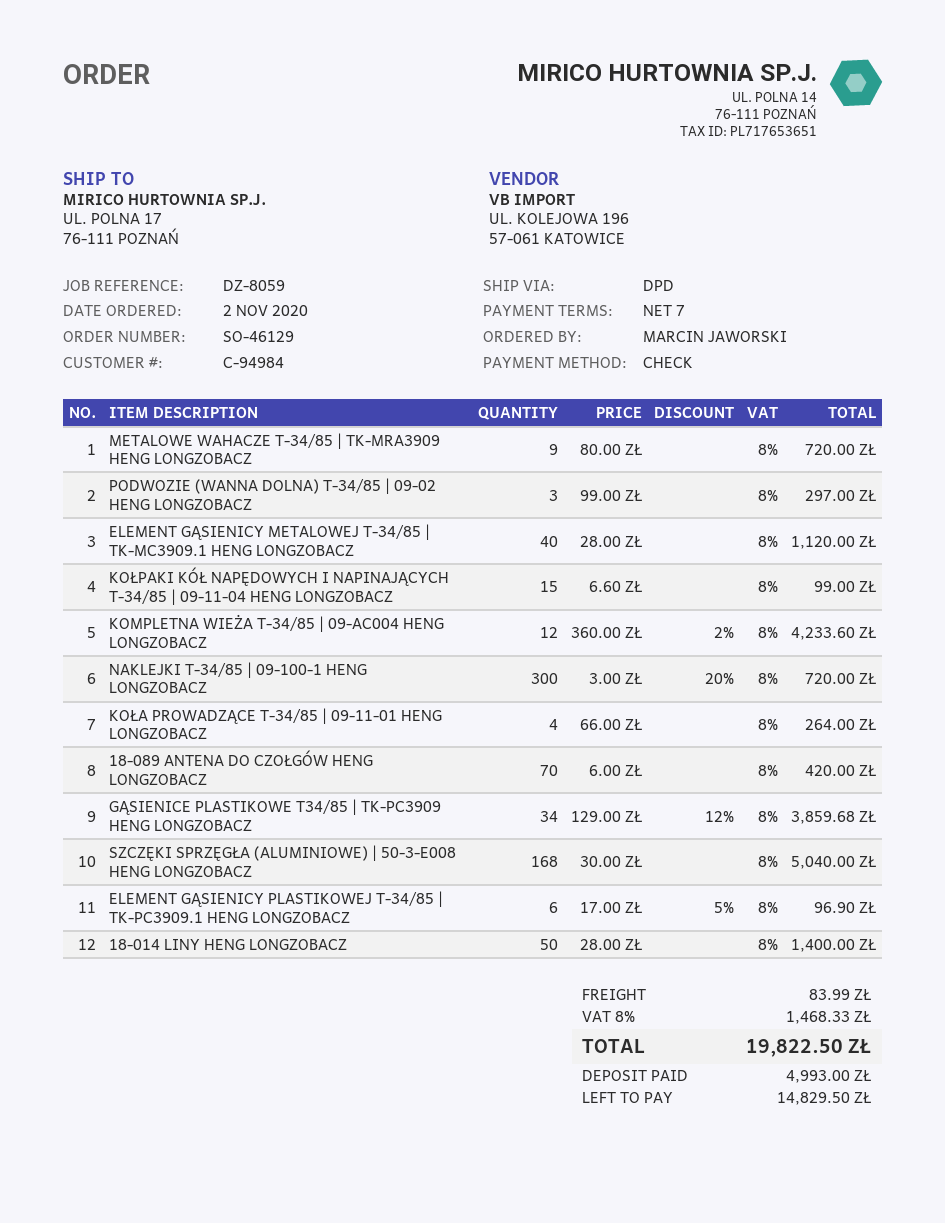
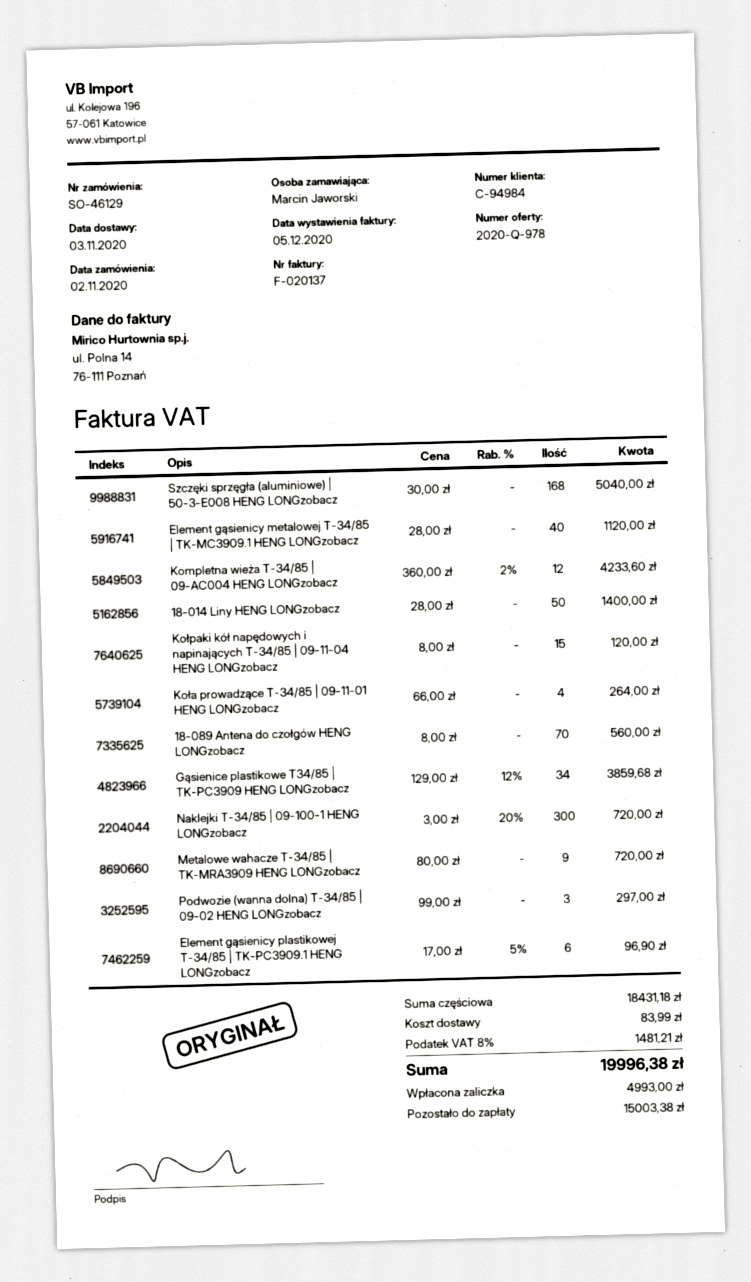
KOŁPAKI KÓŁ NAPĘDOWYCH I NAPINAJĄCYCH T-34/85 | 09-11-04 HENG LONGZOBACZ: 15 x 6.60 = 99.00 -> 15 x 8.00 = 120.00
18-089 ANTENA DO CZOŁGÓW HENG LONGZOBACZ: 70 x 6.00 = 420.00 -> 70 x 8.00 = 560.00
tax: 8% = 1468.33 -> 8% = 1481.21
total: 19822.50 -> 19996.38
balance: 14829.50 -> 15003.38

